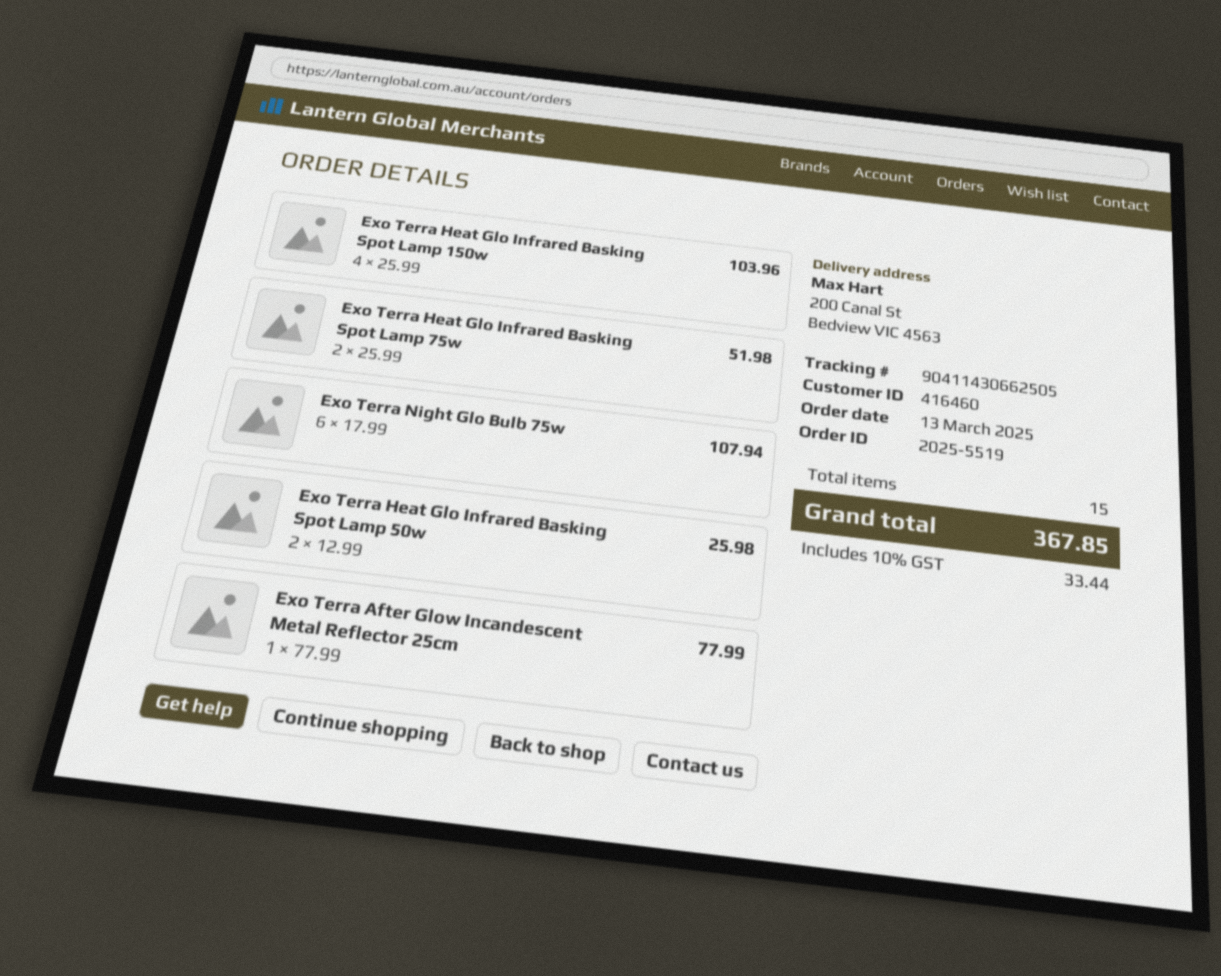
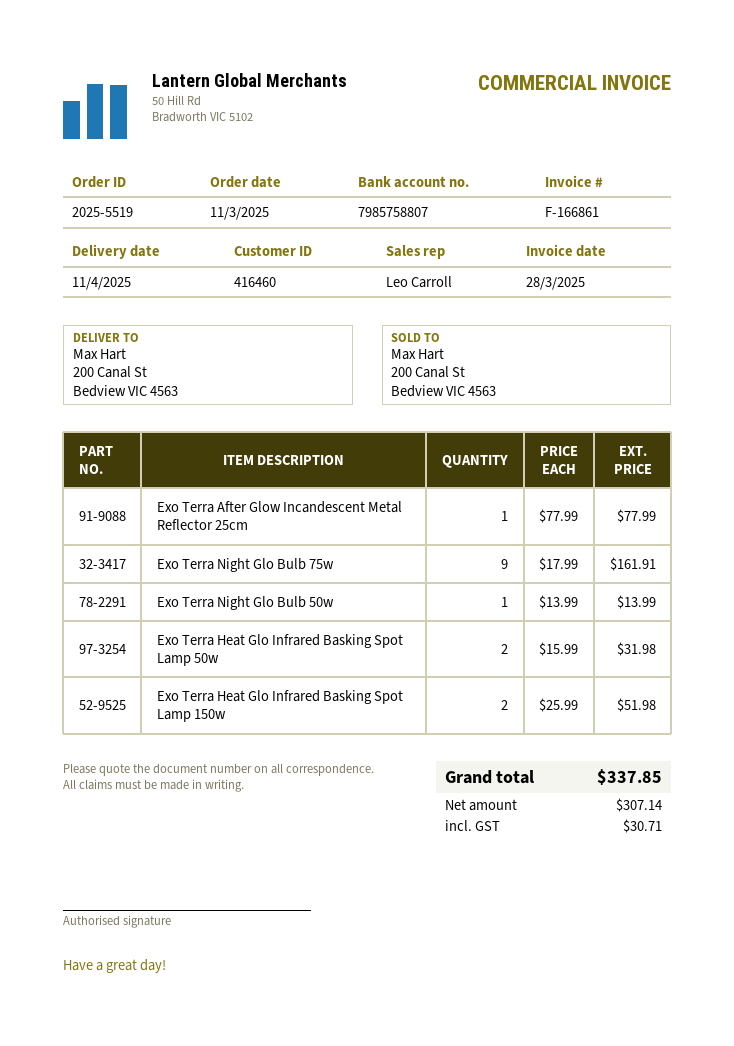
order date: 2025-03-13 -> 2025-03-11
Exo Terra Heat Glo Infrared Basking Spot Lamp 150w: 4 x 25.99 = 103.96 -> 2 x 25.99 = 51.98
Exo Terra Heat Glo Infrared Basking Spot Lamp 75w: 2 x 25.99 = 51.98 -> none
Exo Terra Night Glo Bulb 75w: 6 x 17.99 = 107.94 -> 9 x 17.99 = 161.91
Exo Terra Heat Glo Infrared Basking Spot Lamp 50w: 2 x 12.99 = 25.98 -> 2 x 15.99 = 31.98
Exo Terra Night Glo Bulb 50w: none -> 1 x 13.99 = 13.99
tax: 33.44 -> 30.71
total: 367.85 -> 337.85

